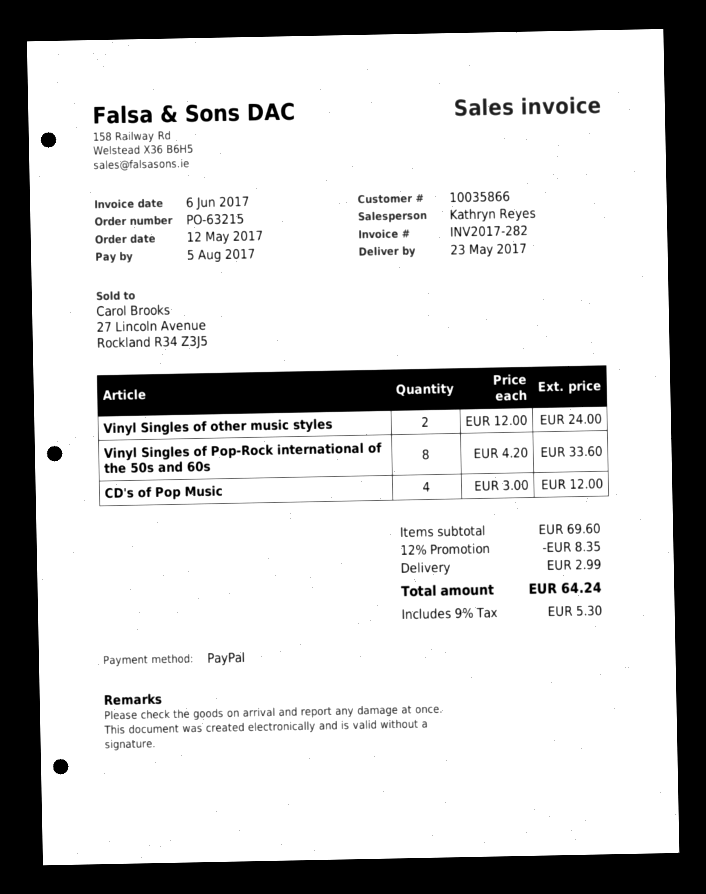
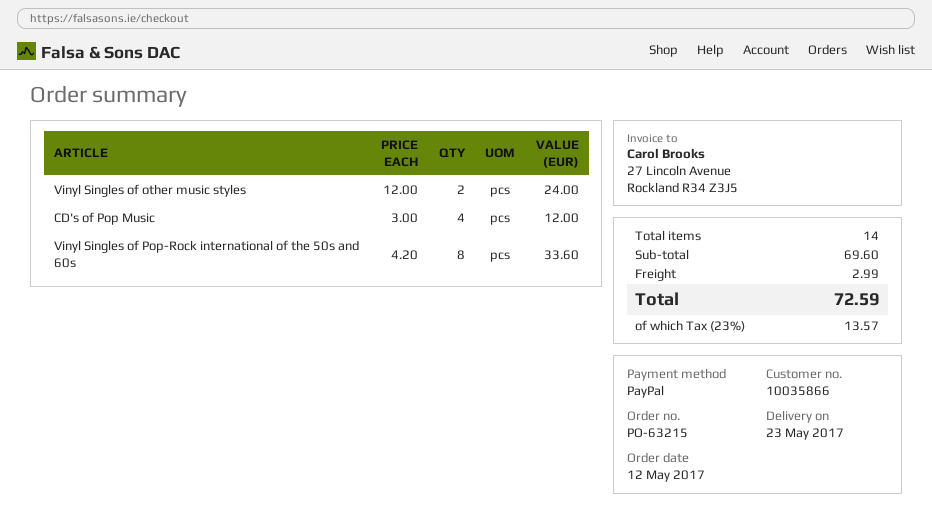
discount: 12% = 8.35 -> none
tax: 9% = 5.30 -> 23% = 13.57
total: 64.24 -> 72.59

